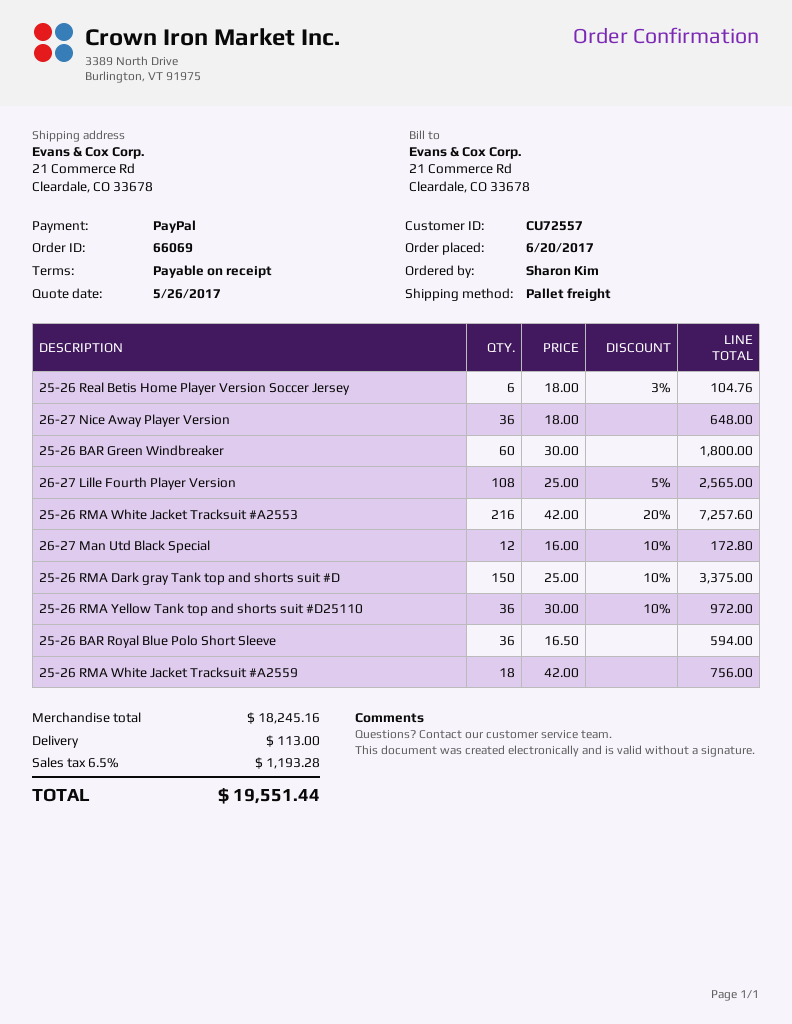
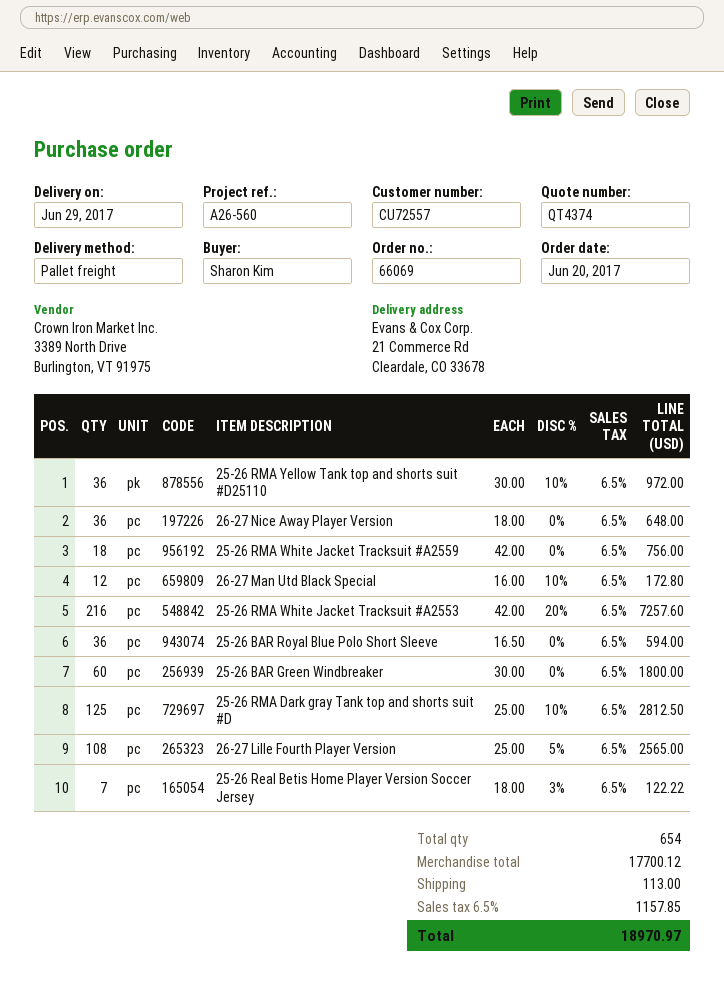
25-26 Real Betis Home Player Version Soccer Jersey: 6 x 18.00 - 3% = 104.76 -> 7 x 18.00 - 3% = 122.22
25-26 RMA Dark gray Tank top and shorts suit #D: 150 x 25.00 - 10% = 3375.00 -> 125 x 25.00 - 10% = 2812.50
subtotal: 18245.16 -> 17700.12
tax: 6.5% = 1193.28 -> 6.5% = 1157.85
total: 19551.44 -> 18970.97

